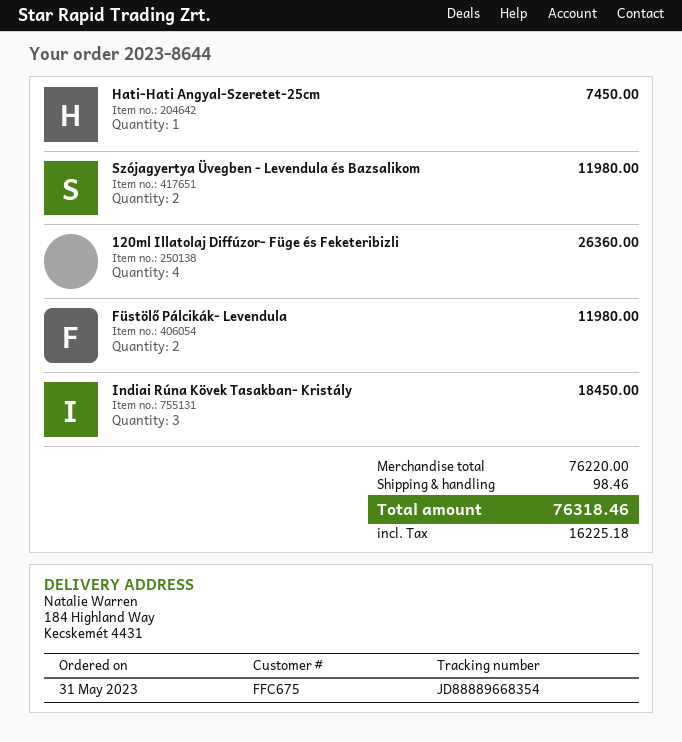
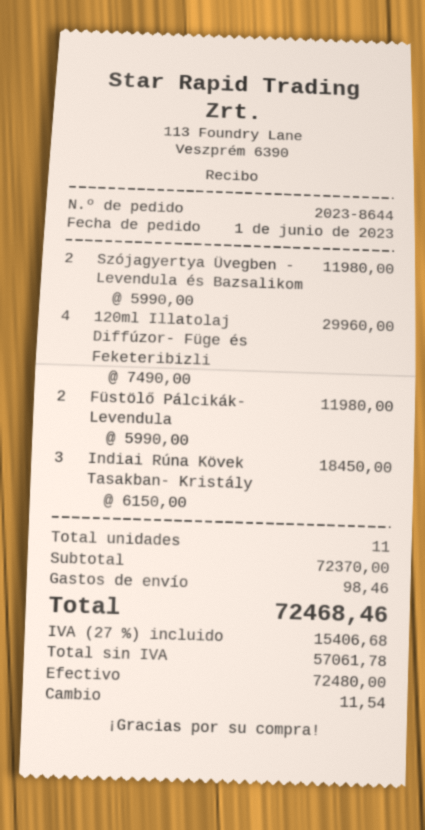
order date: 2023-05-31 -> 2023-06-01
Hati-Hati Angyal-Szeretet-25cm: 1 for 7450.00 -> none
120ml Illatolaj Diffúzor- Füge és Feketeribizli: 4 for 26360.00 -> 4 for 29960.00
subtotal: 76220.00 -> 72370.00
tax: 16225.18 -> 15406.68
total: 76318.46 -> 72468.46

